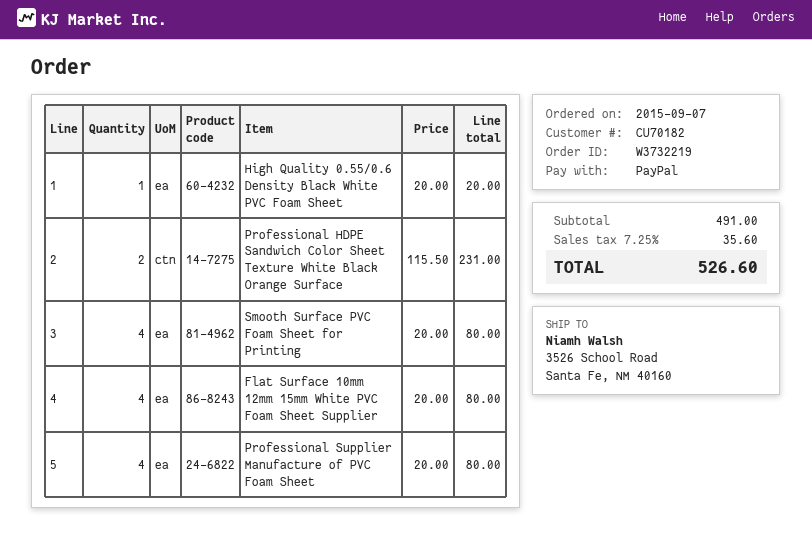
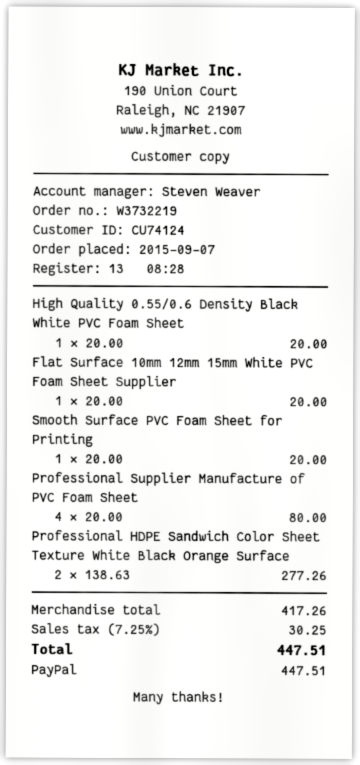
customer number: CU70182 -> CU74124
Professional HDPE Sandwich Color Sheet Texture White Black Orange Surface: 2 x 115.50 = 231.00 -> 2 x 138.63 = 277.26
Smooth Surface PVC Foam Sheet for Printing: 4 x 20.00 = 80.00 -> 1 x 20.00 = 20.00
Flat Surface 10mm 12mm 15mm White PVC Foam Sheet Supplier: 4 x 20.00 = 80.00 -> 1 x 20.00 = 20.00
subtotal: 491.00 -> 417.26
tax: 7.25% = 35.60 -> 7.25% = 30.25
total: 526.60 -> 447.51

